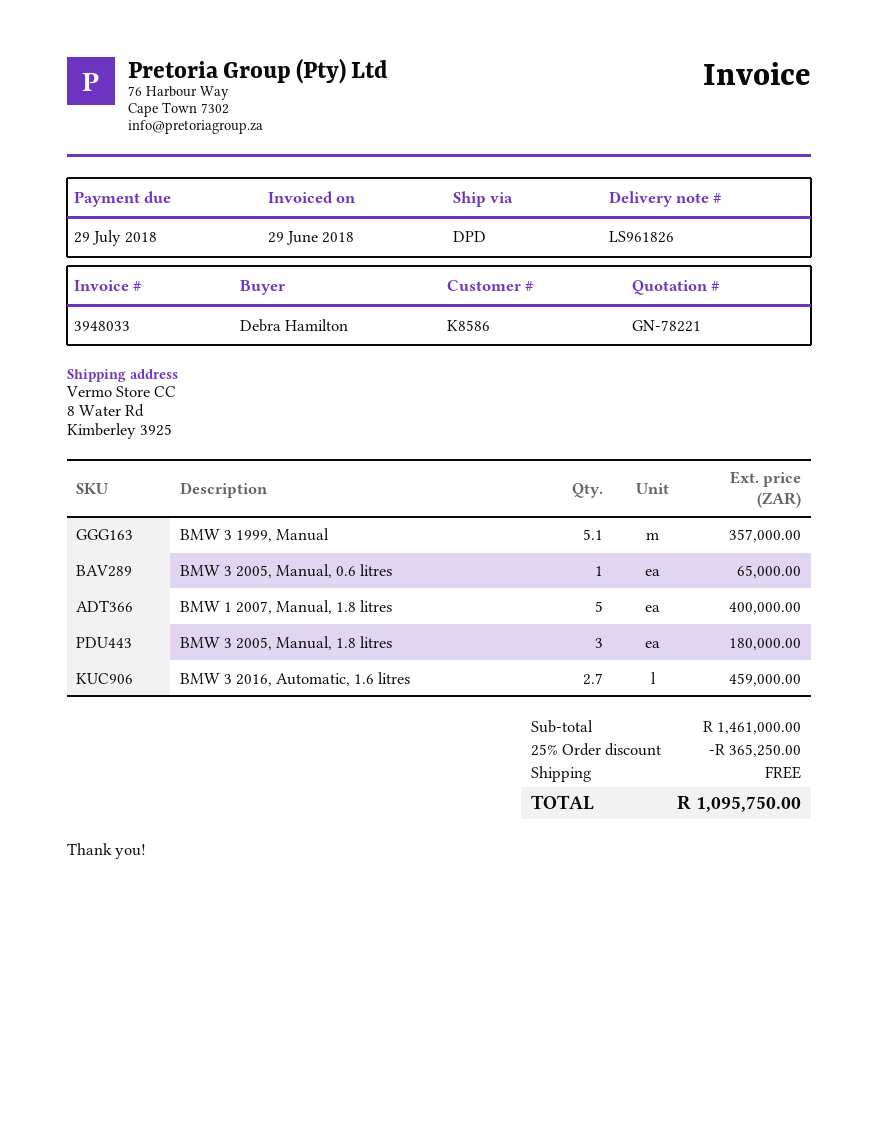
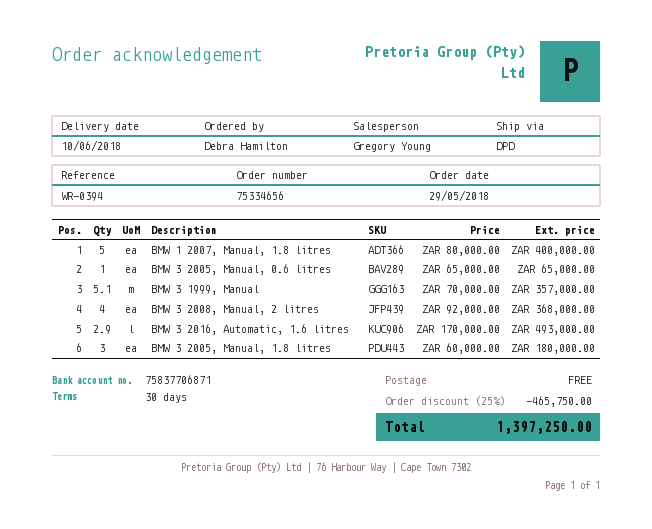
BMW 3 2016, Automatic, 1.6 litres: 2.7 for 459000.00 -> 2.9 for 493000.00
BMW 3 2008, Manual, 2 litres: none -> 4 for 368000.00
discount: 25% = 365250.00 -> 25% = 465750.00
total: 1095750.00 -> 1397250.00

